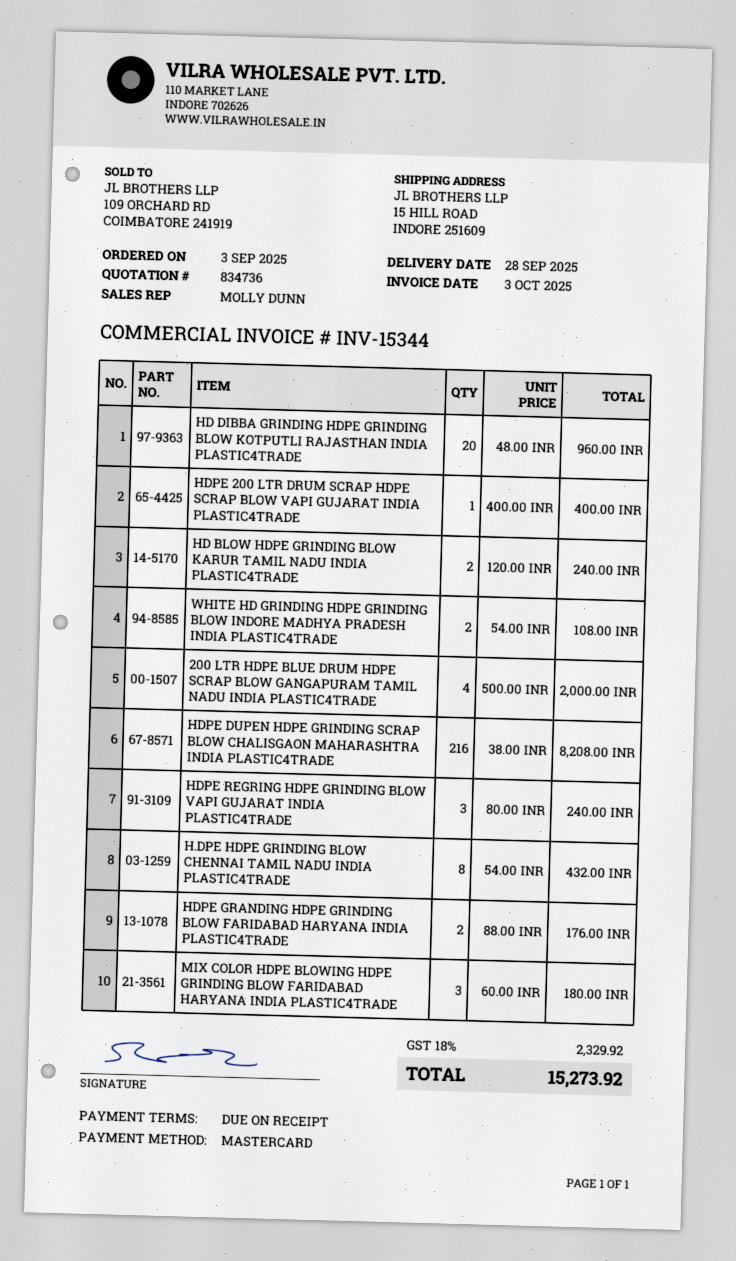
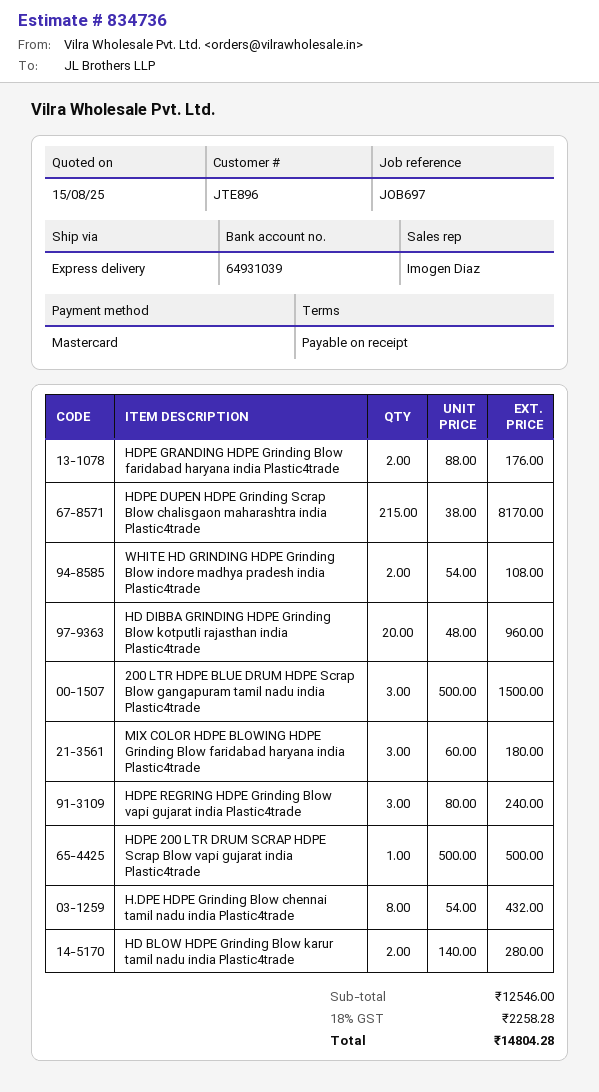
sales rep: MOLLY DUNN -> Imogen Diaz
HDPE 200 LTR DRUM SCRAP HDPE SCRAP BLOW VAPI GUJARAT INDIA PLASTIC4TRADE: 1 x 400.00 = 400.00 -> 1 x 500.00 = 500.00
HD BLOW HDPE GRINDING BLOW KARUR TAMIL NADU INDIA PLASTIC4TRADE: 2 x 120.00 = 240.00 -> 2 x 140.00 = 280.00
200 LTR HDPE BLUE DRUM HDPE SCRAP BLOW GANGAPURAM TAMIL NADU INDIA PLASTIC4TRADE: 4 x 500.00 = 2000.00 -> 3 x 500.00 = 1500.00
HDPE DUPEN HDPE GRINDING SCRAP BLOW CHALISGAON MAHARASHTRA INDIA PLASTIC4TRADE: 216 x 38.00 = 8208.00 -> 215 x 38.00 = 8170.00
tax: 18% = 2329.92 -> 18% = 2258.28
total: 15273.92 -> 14804.28

